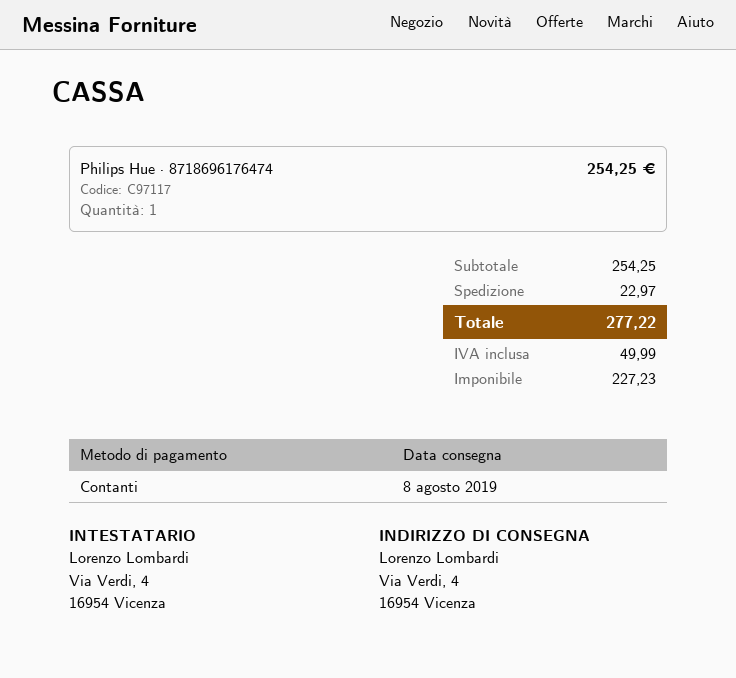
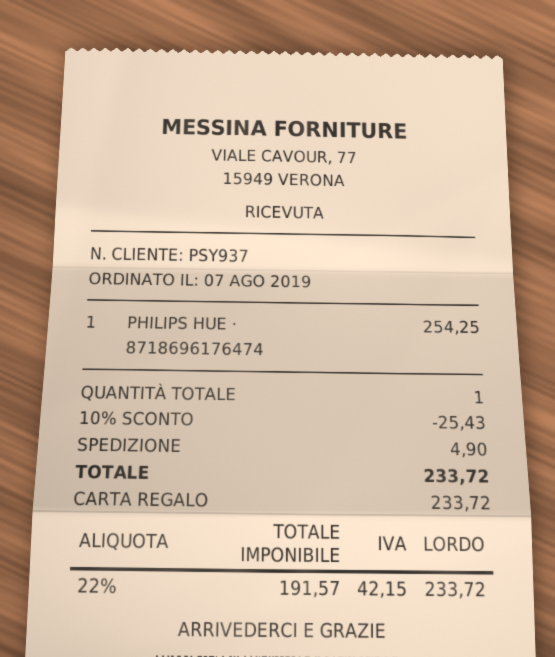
payment method: cash -> gift card
discount: none -> 10% = 25.43
shipping: 22.97 -> 4.90
net: 227.23 -> 191.57
tax: 49.99 -> 42.15
total: 277.22 -> 233.72

